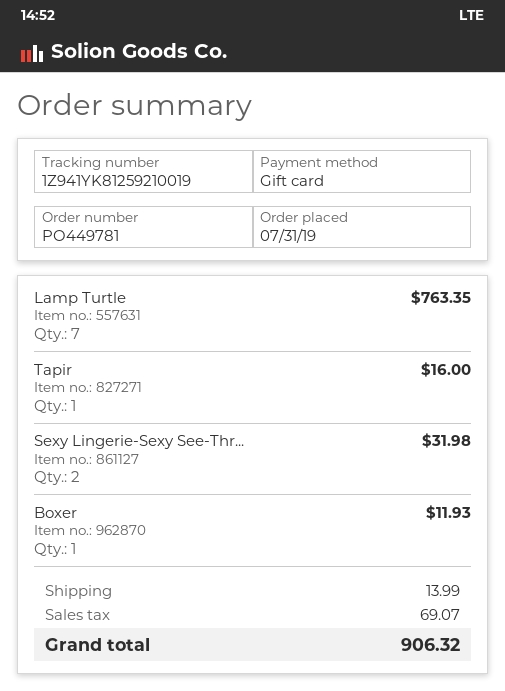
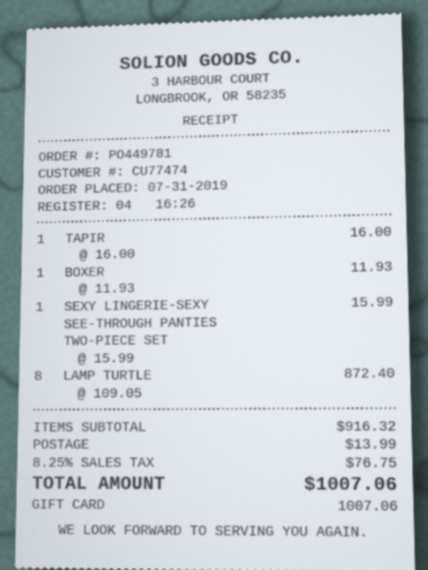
Lamp Turtle: 7 for 763.35 -> 8 for 872.40
Sexy Lingerie-Sexy See-Thr...: 2 for 31.98 -> 1 for 15.99
tax: 69.07 -> 76.75
total: 906.32 -> 1007.06

